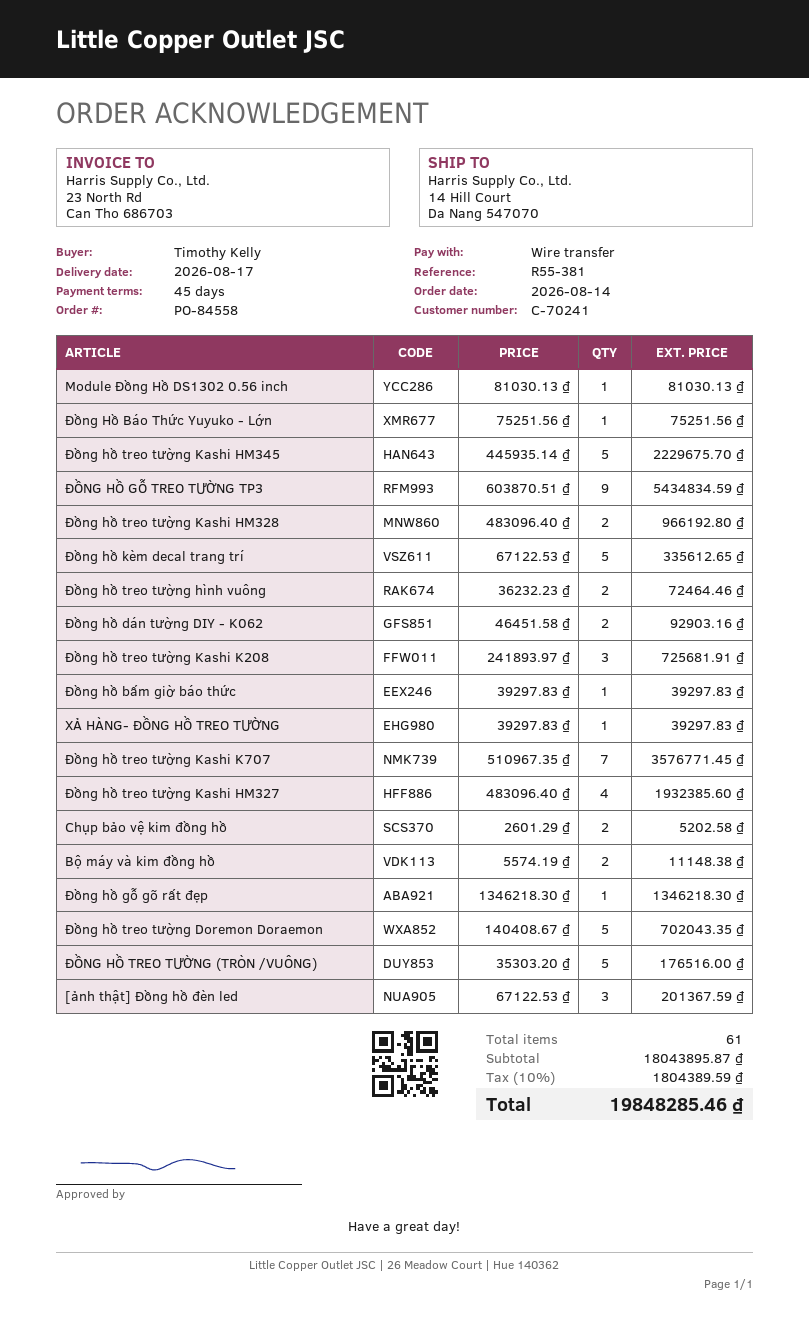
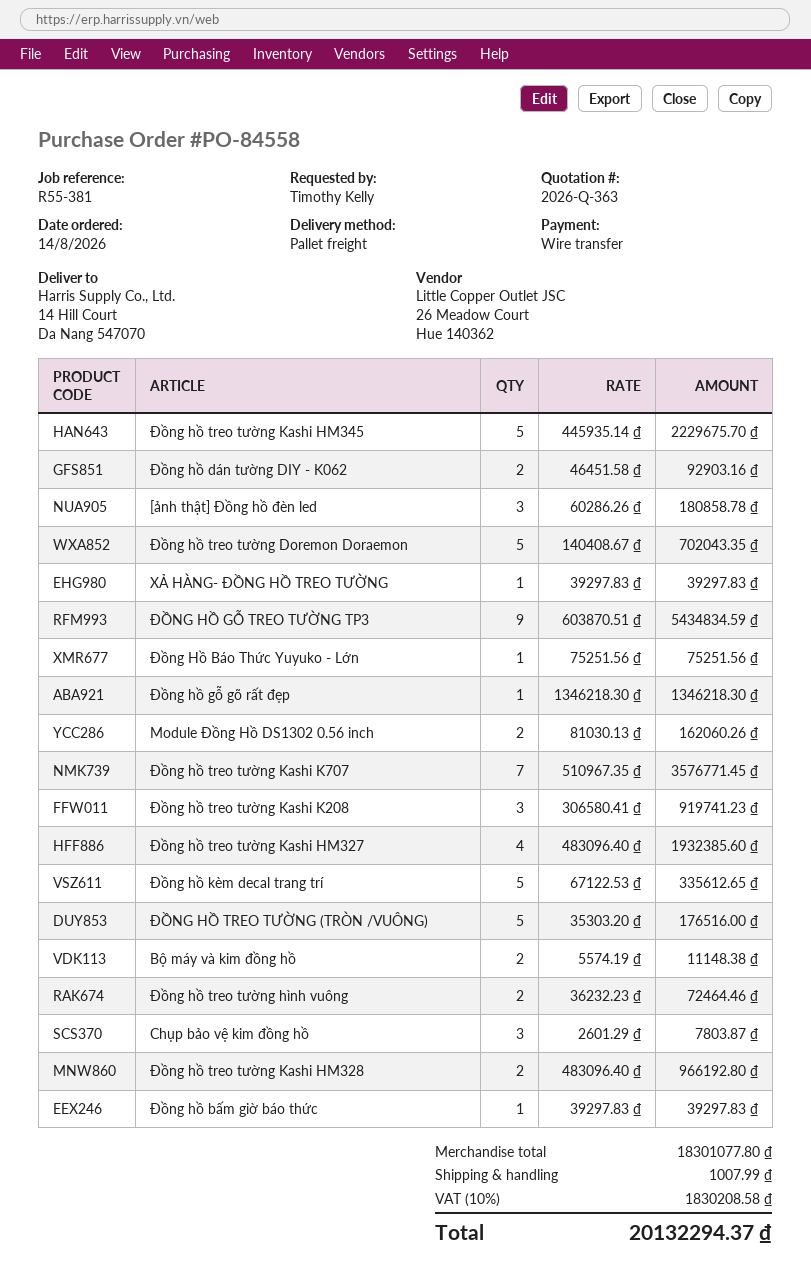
Module Đồng Hồ DS1302 0.56 inch: 1 x 81030.13 = 81030.13 -> 2 x 81030.13 = 162060.26
Đồng hồ treo tường Kashi K208: 3 x 241893.97 = 725681.91 -> 3 x 306580.41 = 919741.23
Chụp bảo vệ kim đồng hồ: 2 x 2601.29 = 5202.58 -> 3 x 2601.29 = 7803.87
[ảnh thật] Đồng hồ đèn led: 3 x 67122.53 = 201367.59 -> 3 x 60286.26 = 180858.78
subtotal: 18043895.87 -> 18301077.80
shipping: none -> 1007.99
tax: 10% = 1804389.59 -> 10% = 1830208.58
total: 19848285.46 -> 20132294.37

